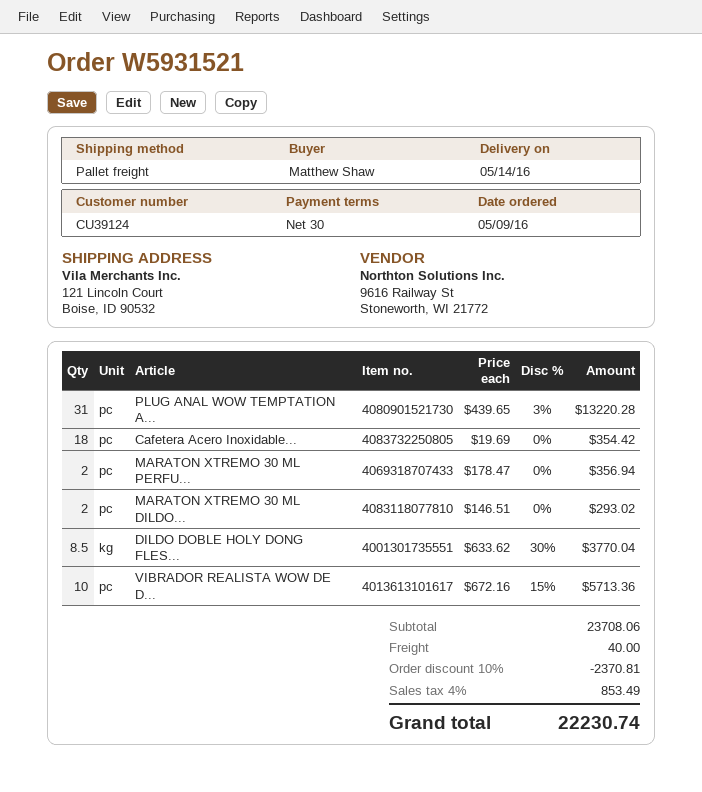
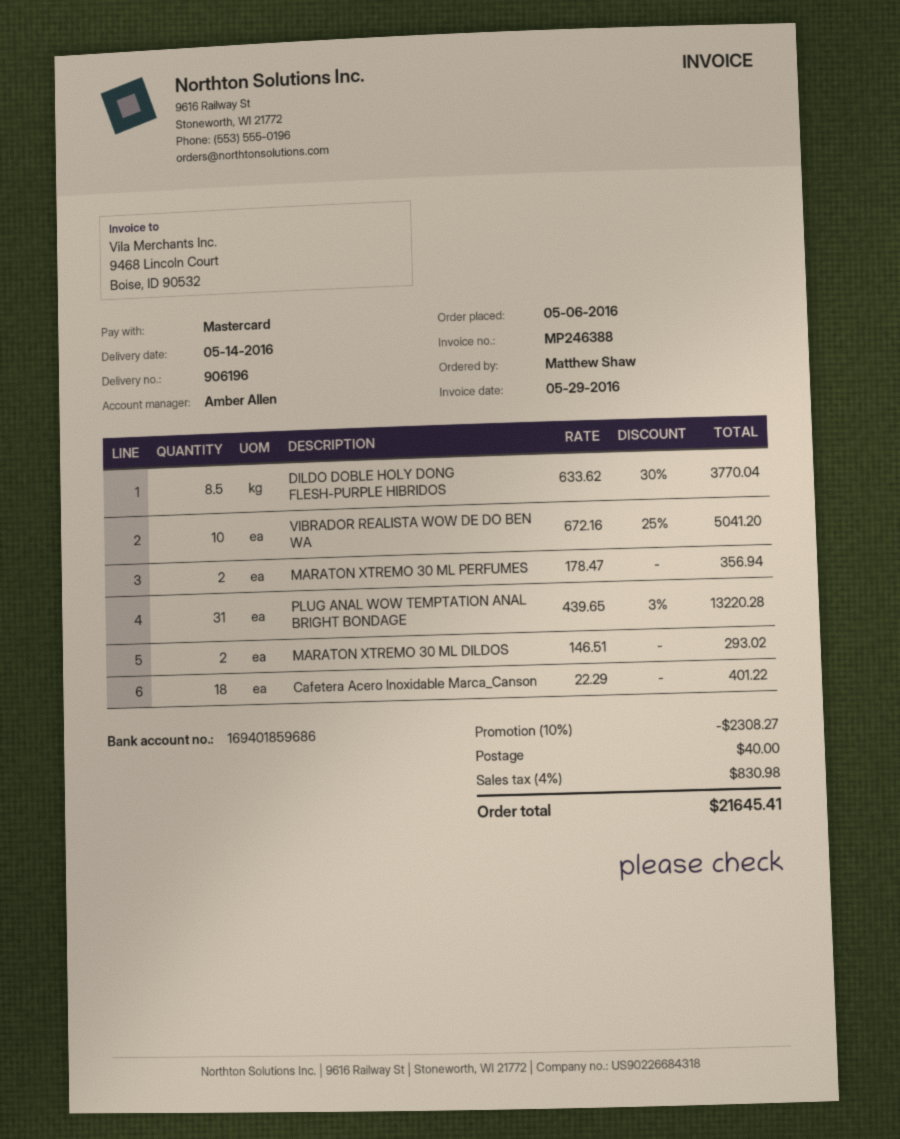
order date: 2016-05-09 -> 2016-05-06
Cafetera Acero Inoxidable...: 18 x 19.69 = 354.42 -> 18 x 22.29 = 401.22
VIBRADOR REALISTA WOW DE D...: 10 x 672.16 - 15% = 5713.36 -> 10 x 672.16 - 25% = 5041.20
discount: 10% = 2370.81 -> 10% = 2308.27
tax: 4% = 853.49 -> 4% = 830.98
total: 22230.74 -> 21645.41

